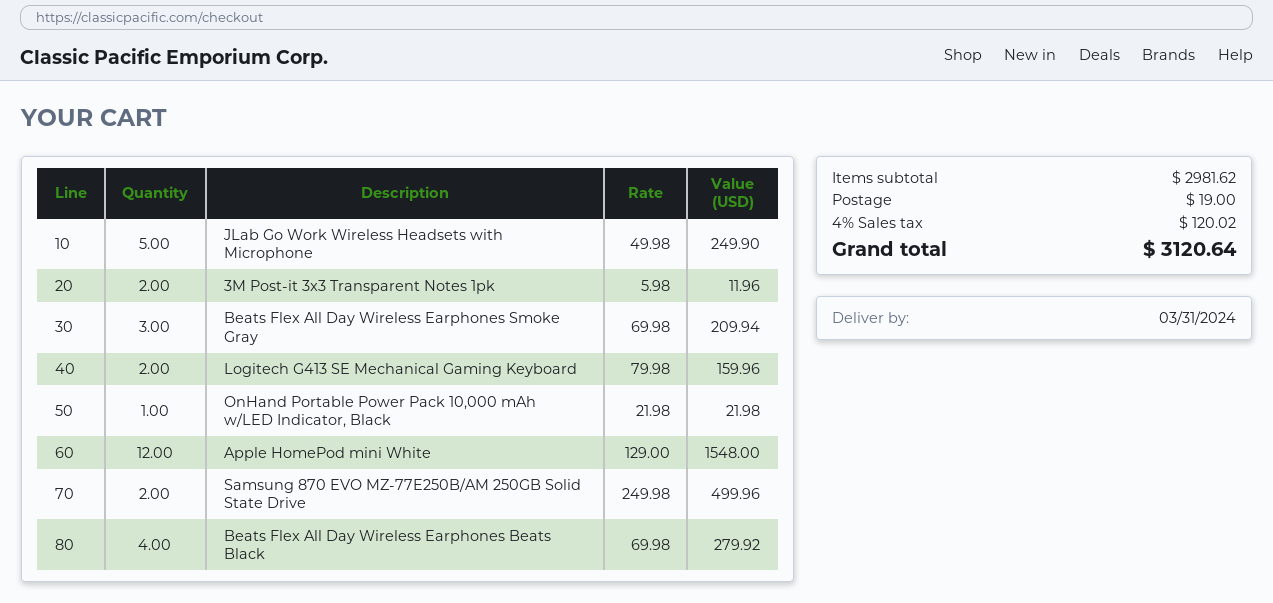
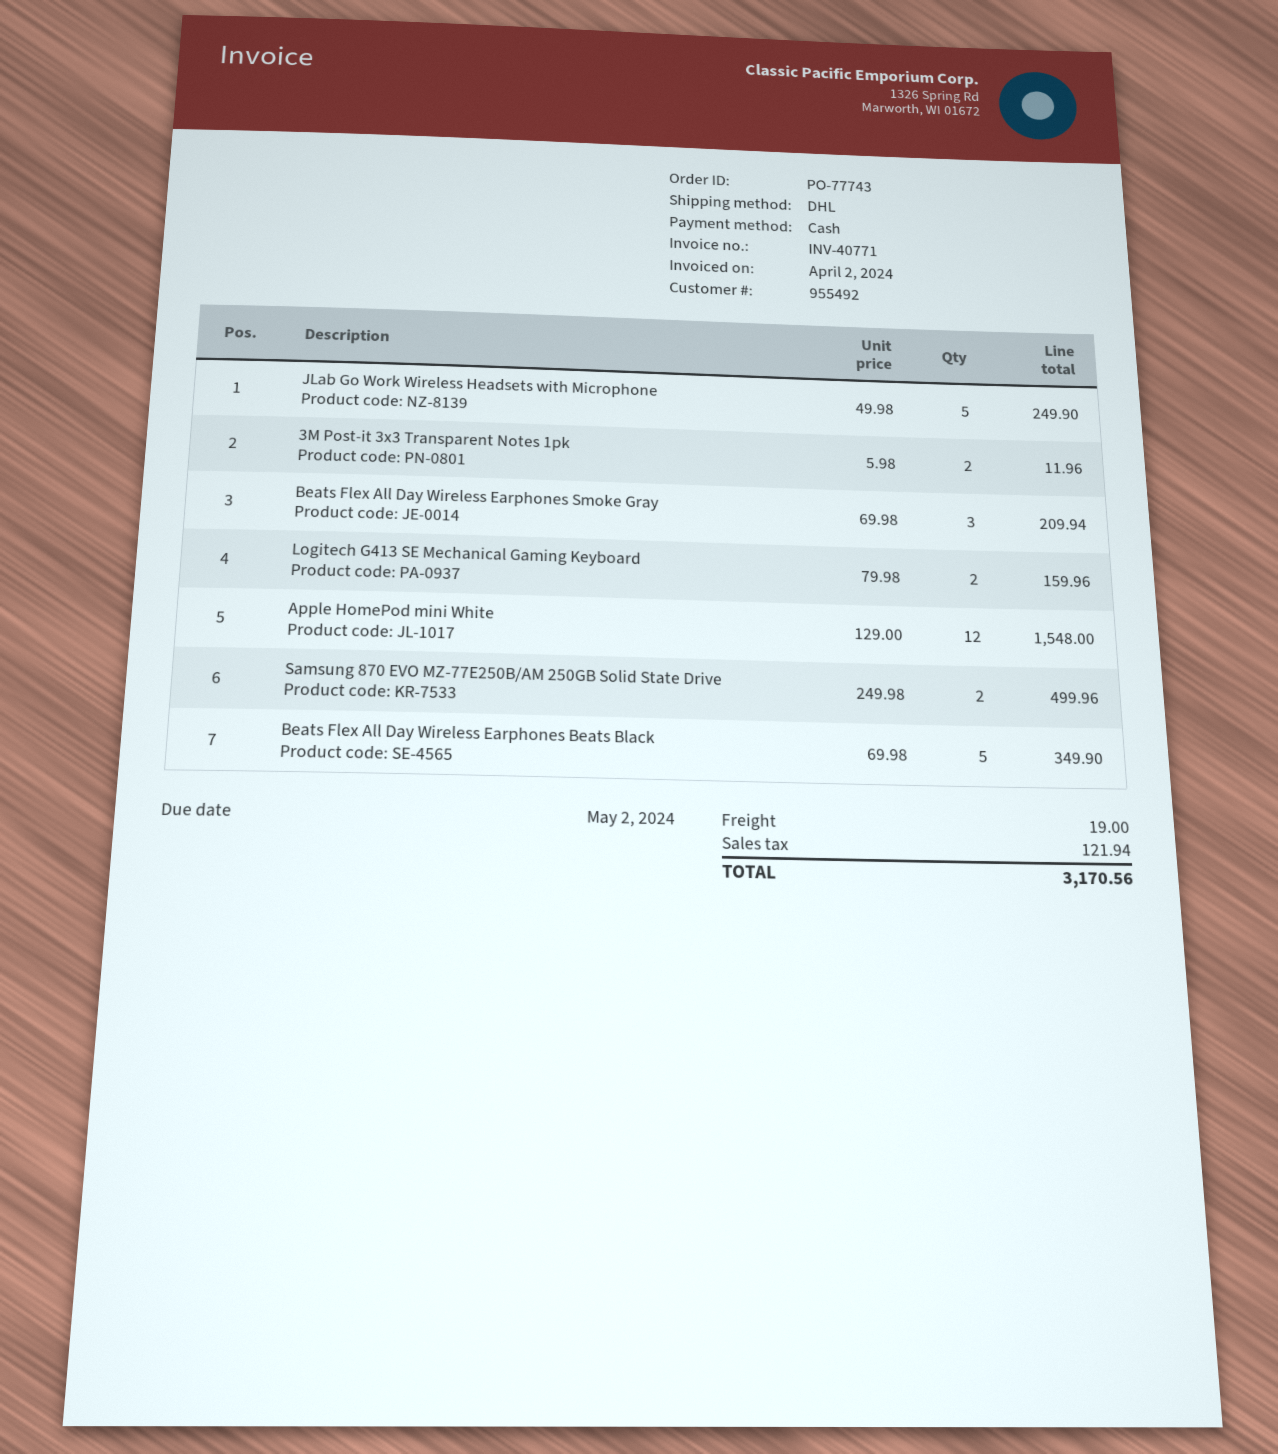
OnHand Portable Power Pack 10,000 mAh w/LED Indicator, Black: 1 x 21.98 = 21.98 -> none
Beats Flex All Day Wireless Earphones Beats Black: 4 x 69.98 = 279.92 -> 5 x 69.98 = 349.90
tax: 120.02 -> 121.94
total: 3120.64 -> 3170.56

